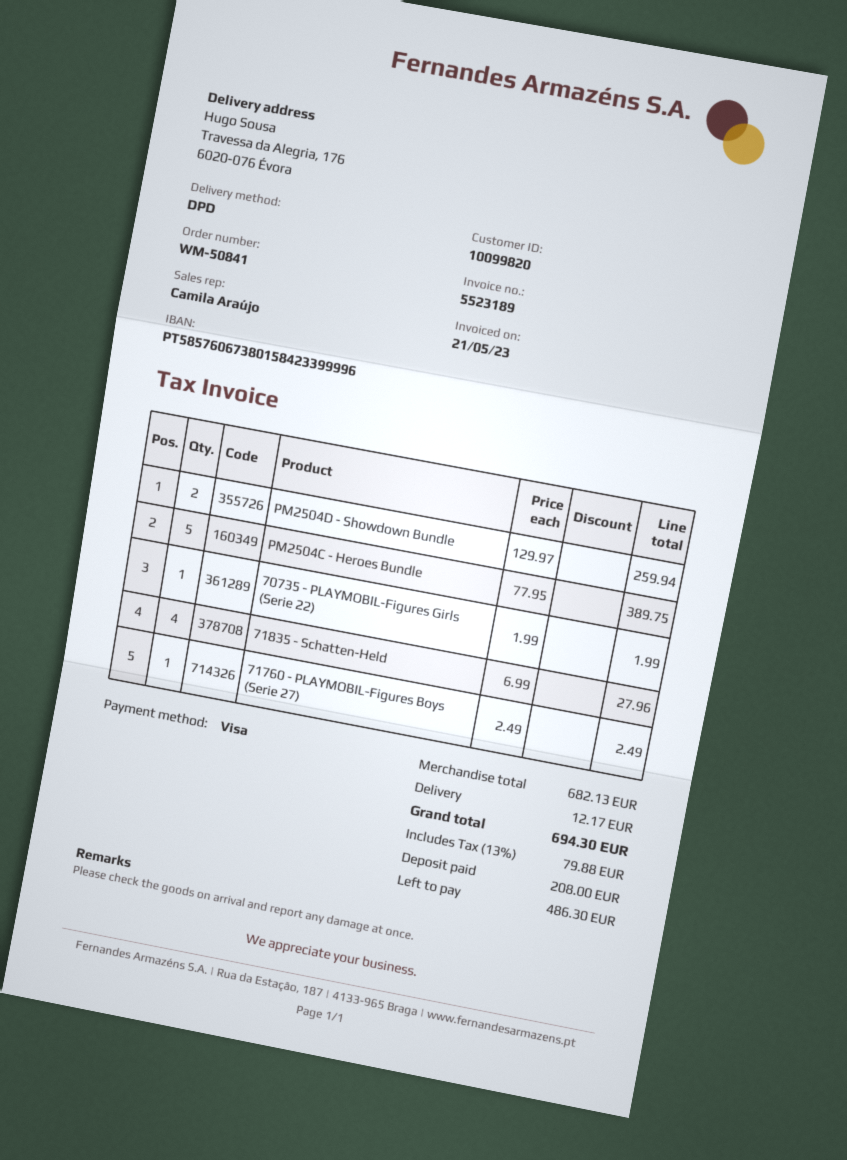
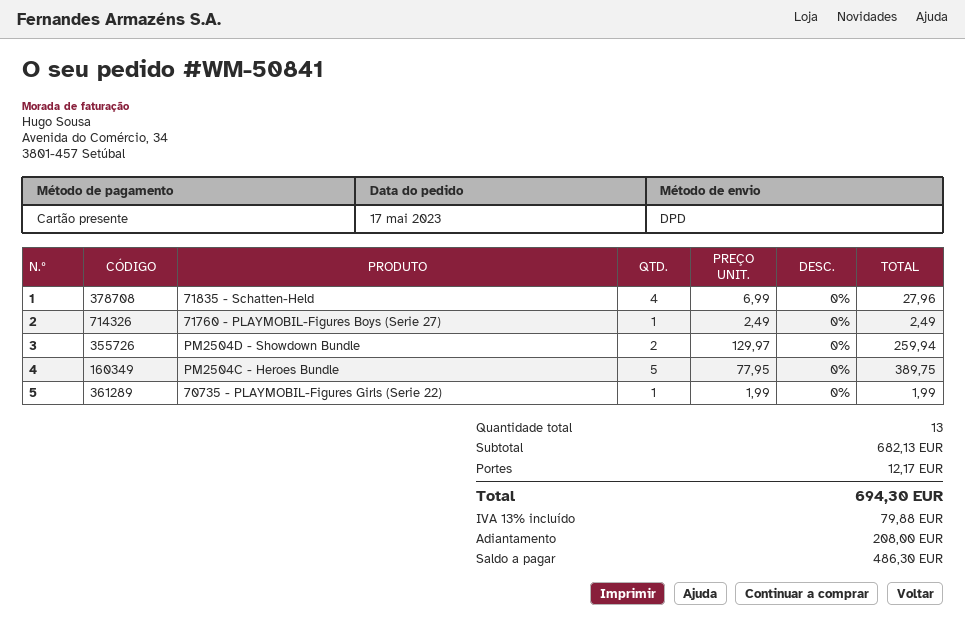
payment method: Visa -> gift card

